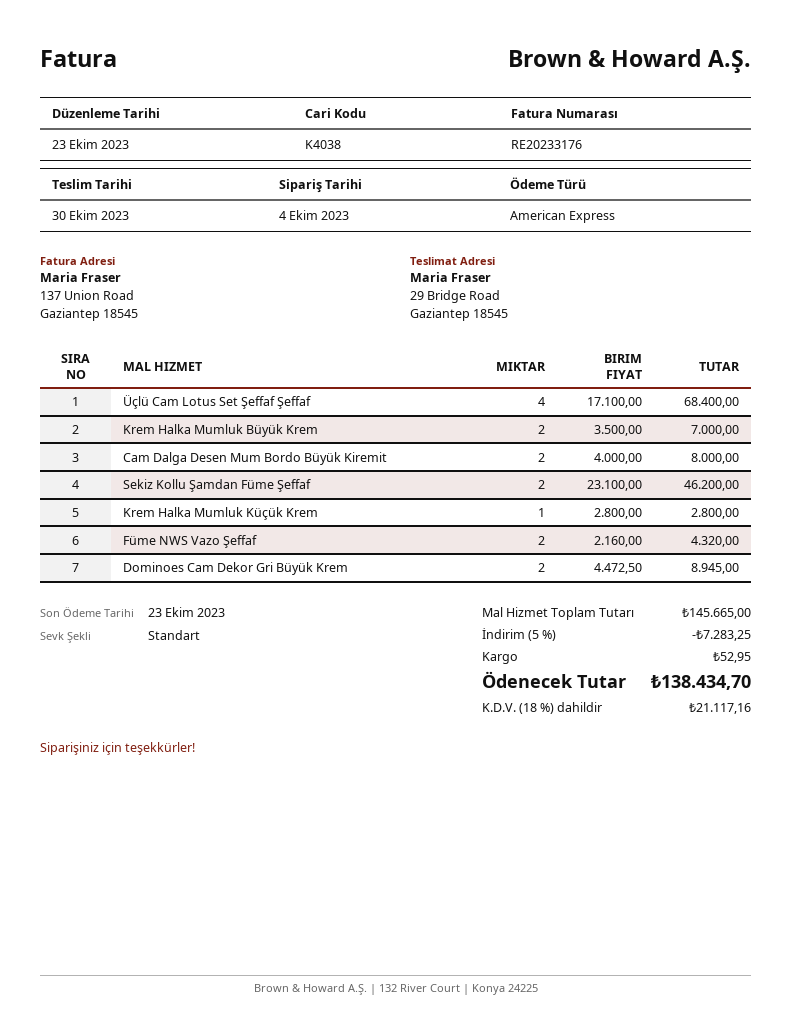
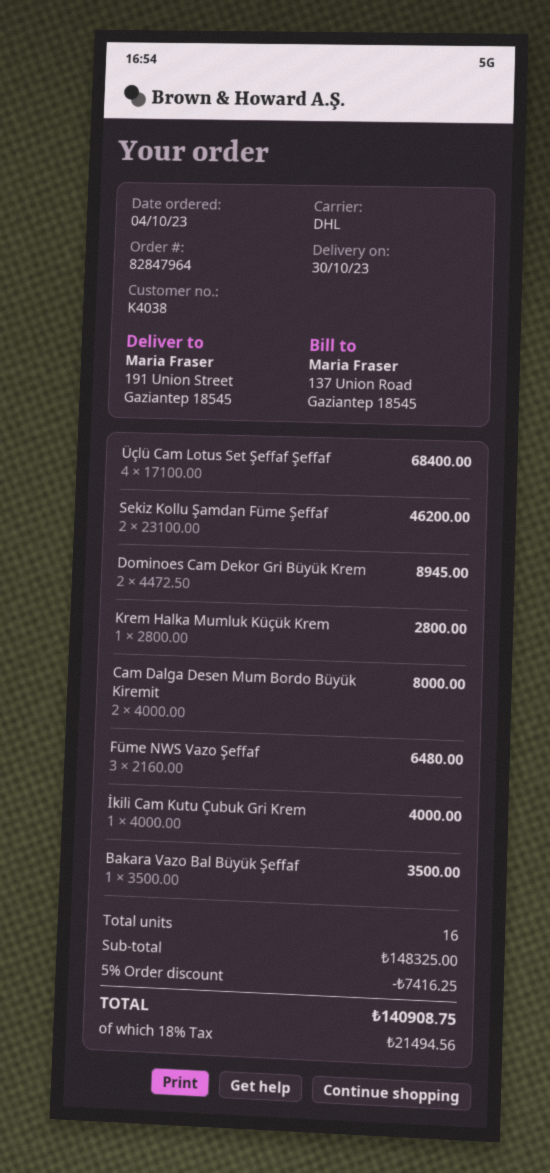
shipping method: standard -> DHL
ship to: 29 Bridge Road, Gaziantep 18545 -> 191 Union Street, Gaziantep 18545
Krem Halka Mumluk Büyük Krem: 2 x 3500.00 = 7000.00 -> none
Füme NWS Vazo Şeffaf: 2 x 2160.00 = 4320.00 -> 3 x 2160.00 = 6480.00
İkili Cam Kutu Çubuk Gri Krem: none -> 1 x 4000.00 = 4000.00
Bakara Vazo Bal Büyük Şeffaf: none -> 1 x 3500.00 = 3500.00
subtotal: 145665.00 -> 148325.00
discount: 5% = 7283.25 -> 5% = 7416.25
shipping: 52.95 -> none
tax: 18% = 21117.16 -> 18% = 21494.56
total: 138434.70 -> 140908.75

